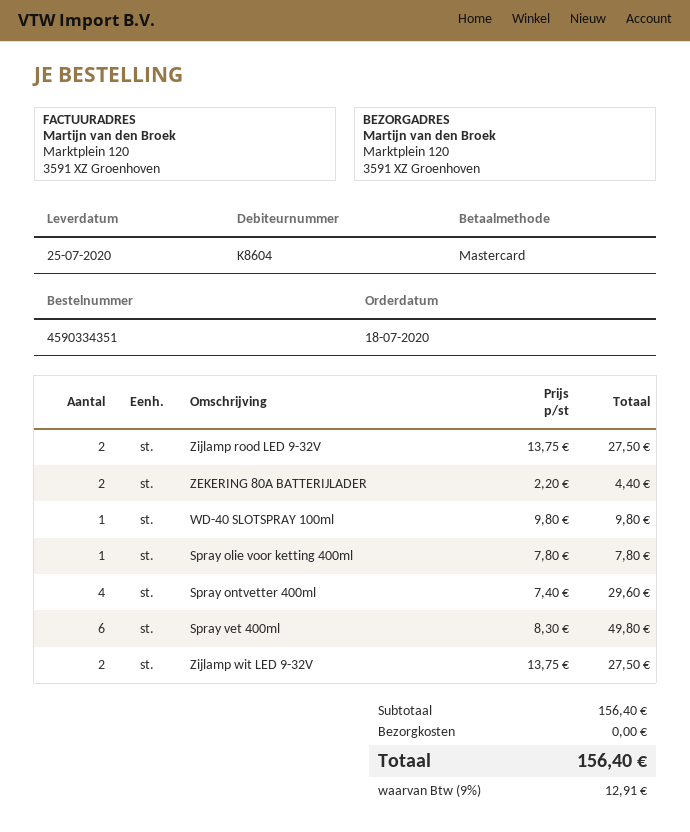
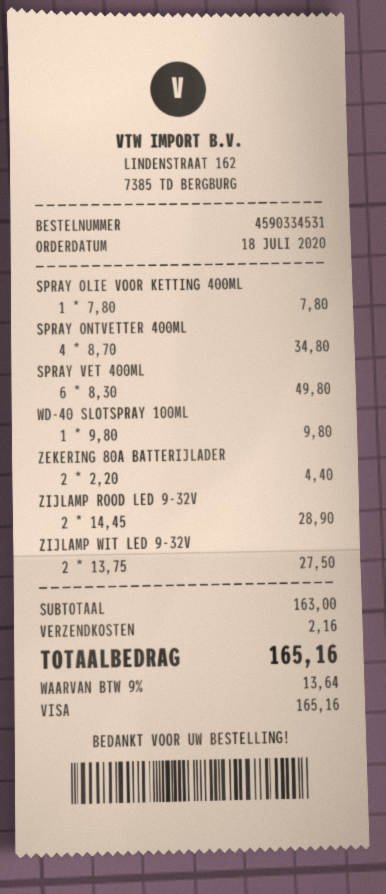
order number: 4590334351 -> 4590334531
payment method: Mastercard -> Visa
Zijlamp rood LED 9-32V: 2 x 13.75 = 27.50 -> 2 x 14.45 = 28.90
Spray ontvetter 400ml: 4 x 7.40 = 29.60 -> 4 x 8.70 = 34.80
subtotal: 156.40 -> 163.00
shipping: 0.00 -> 2.16
tax: 9% = 12.91 -> 9% = 13.64
total: 156.40 -> 165.16

